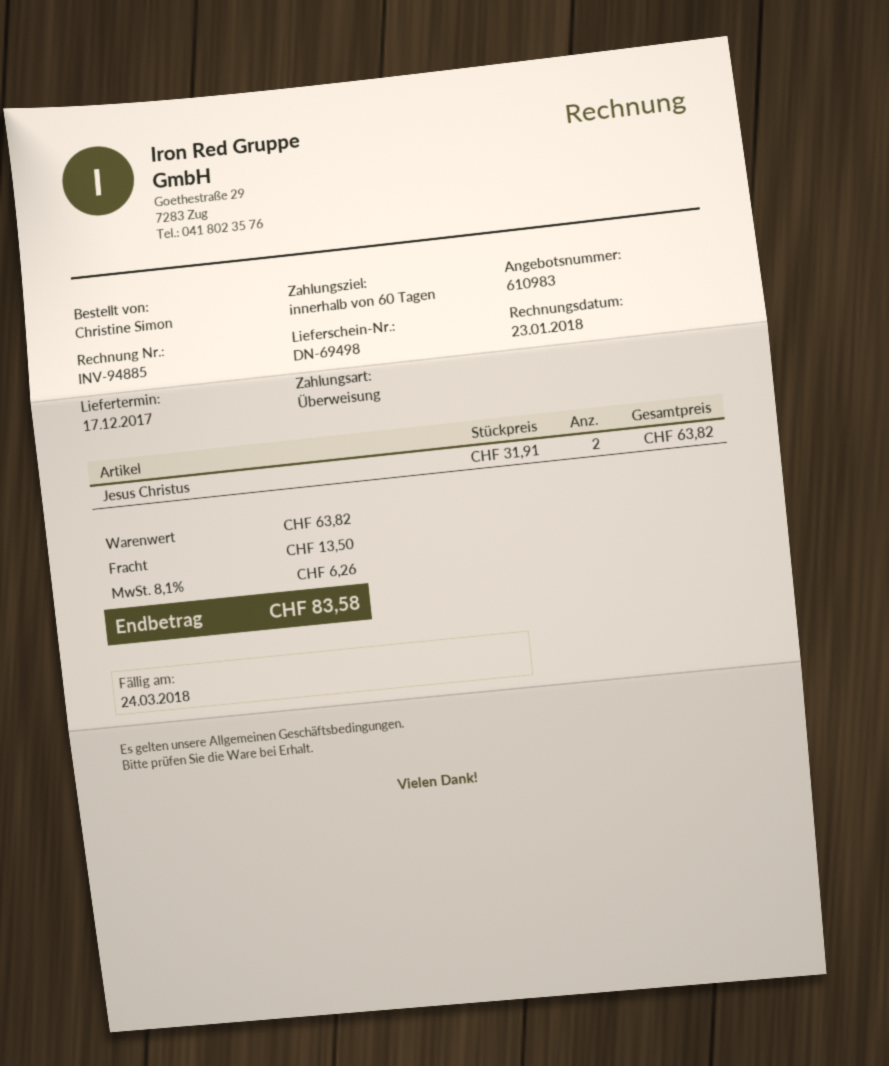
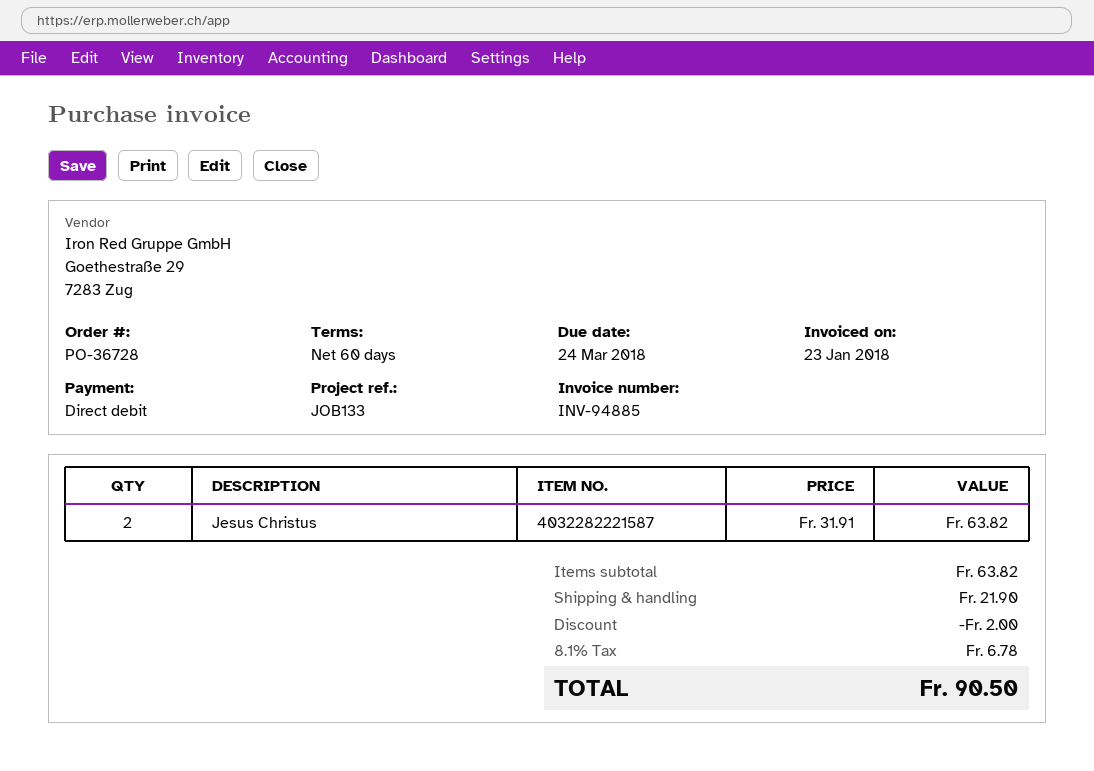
payment method: bank transfer -> direct debit
discount: none -> 2.00
shipping: 13.50 -> 21.90
tax: 8.1% = 6.26 -> 8.1% = 6.78
total: 83.58 -> 90.50

